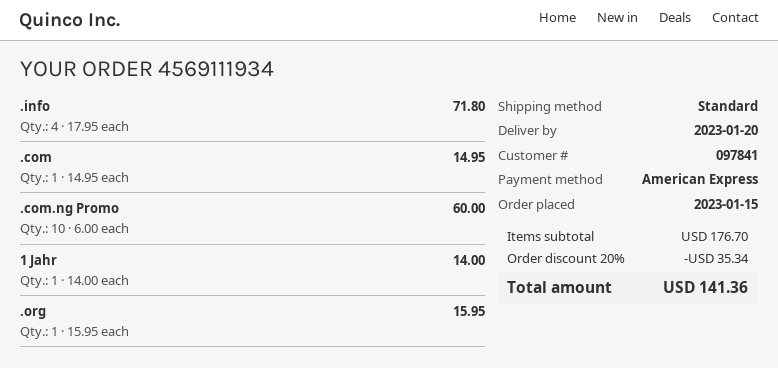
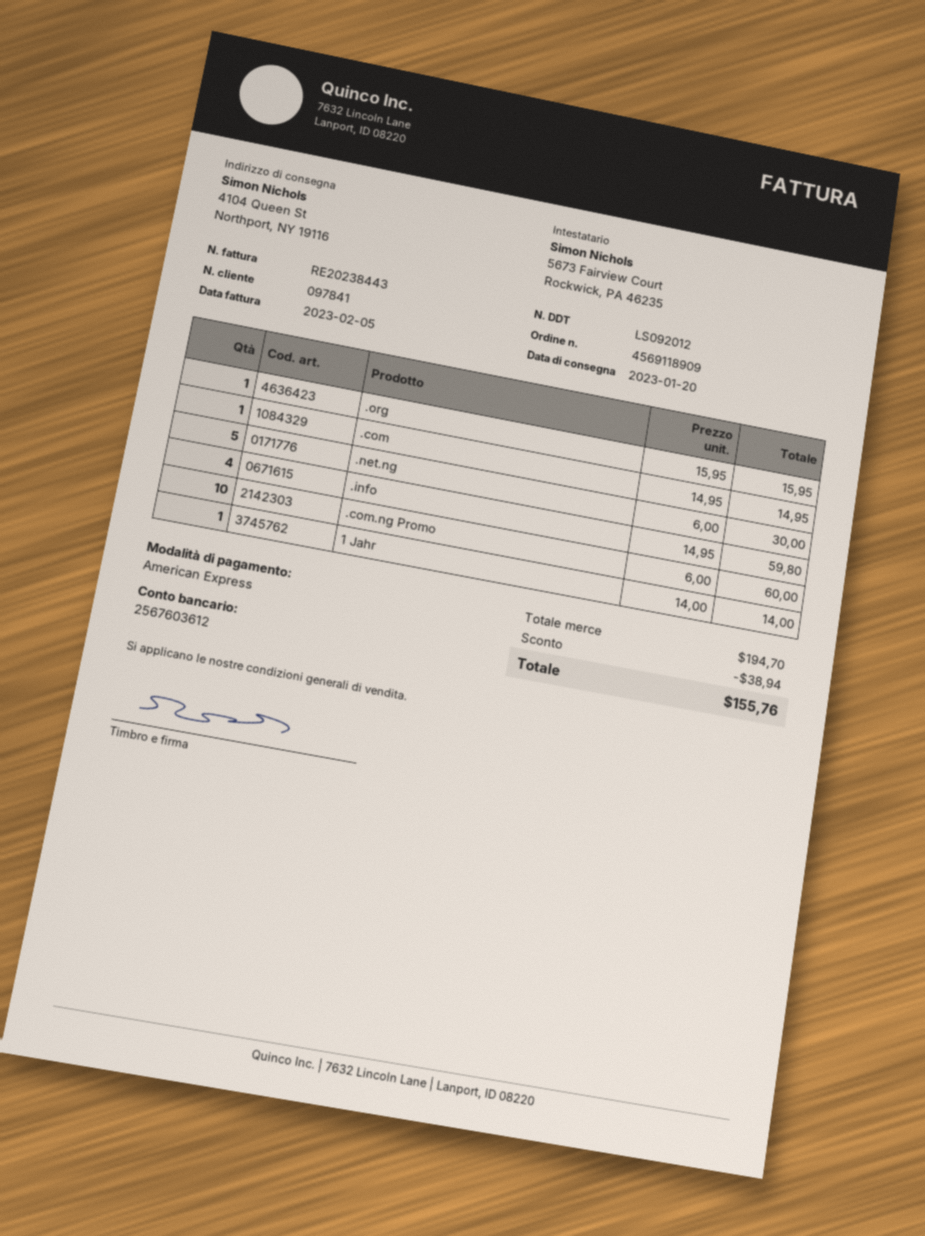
order number: 4569111934 -> 4569118909
.info: 4 x 17.95 = 71.80 -> 4 x 14.95 = 59.80
.net.ng: none -> 5 x 6.00 = 30.00
subtotal: 176.70 -> 194.70
discount: 35.34 -> 38.94
total: 141.36 -> 155.76

